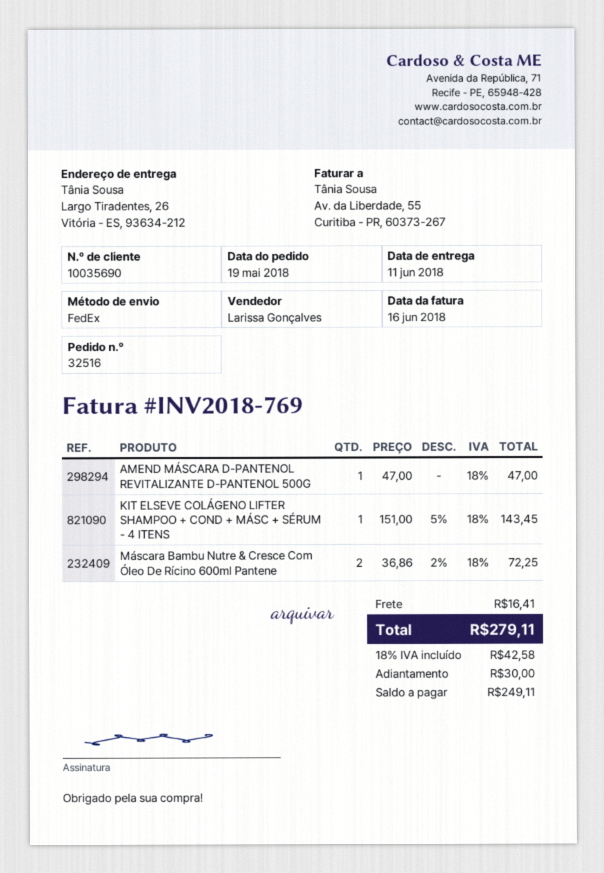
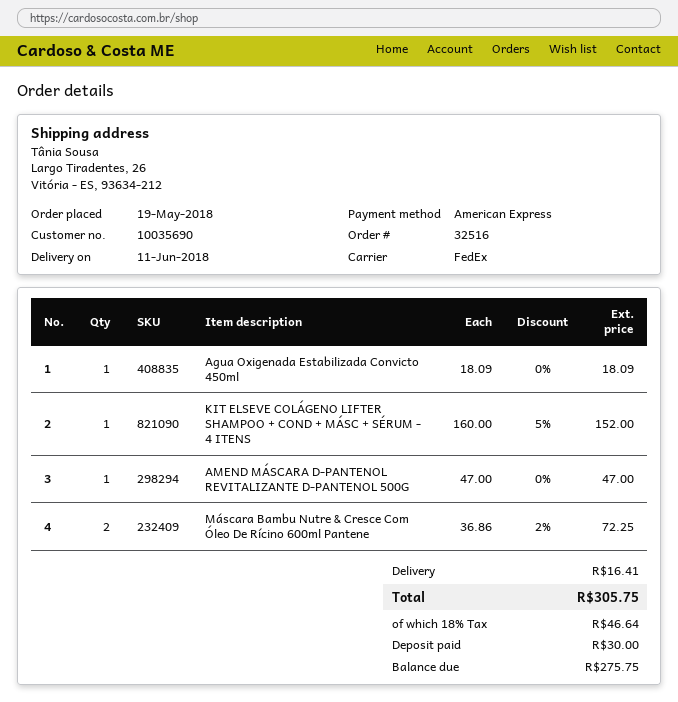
KIT ELSEVE COLÁGENO LIFTER SHAMPOO + COND + MÁSC + SÉRUM - 4 ITENS: 1 x 151.00 - 5% = 143.45 -> 1 x 160.00 - 5% = 152.00
Agua Oxigenada Estabilizada Convicto 450ml: none -> 1 x 18.09 = 18.09
tax: 18% = 42.58 -> 18% = 46.64
total: 279.11 -> 305.75
balance: 249.11 -> 275.75

